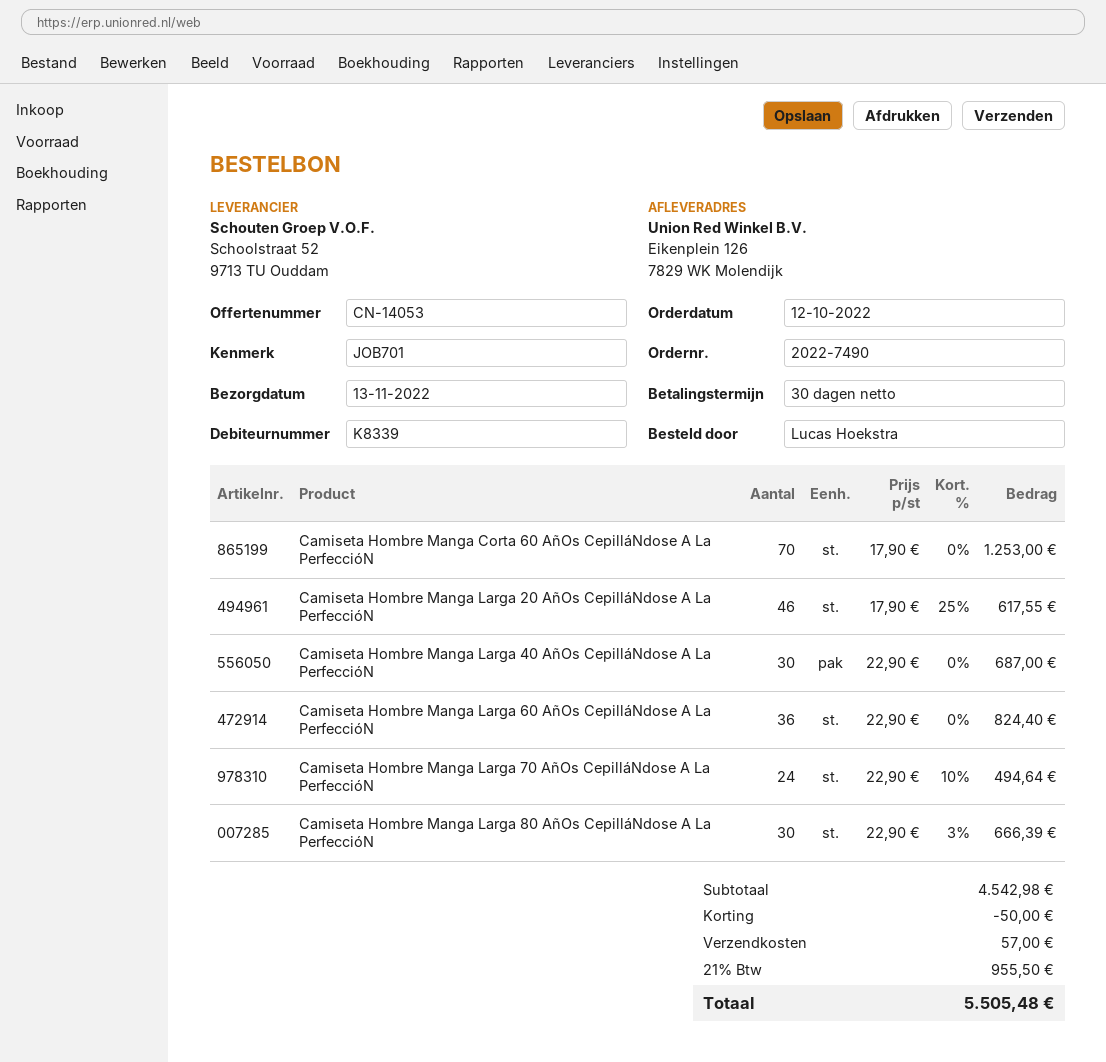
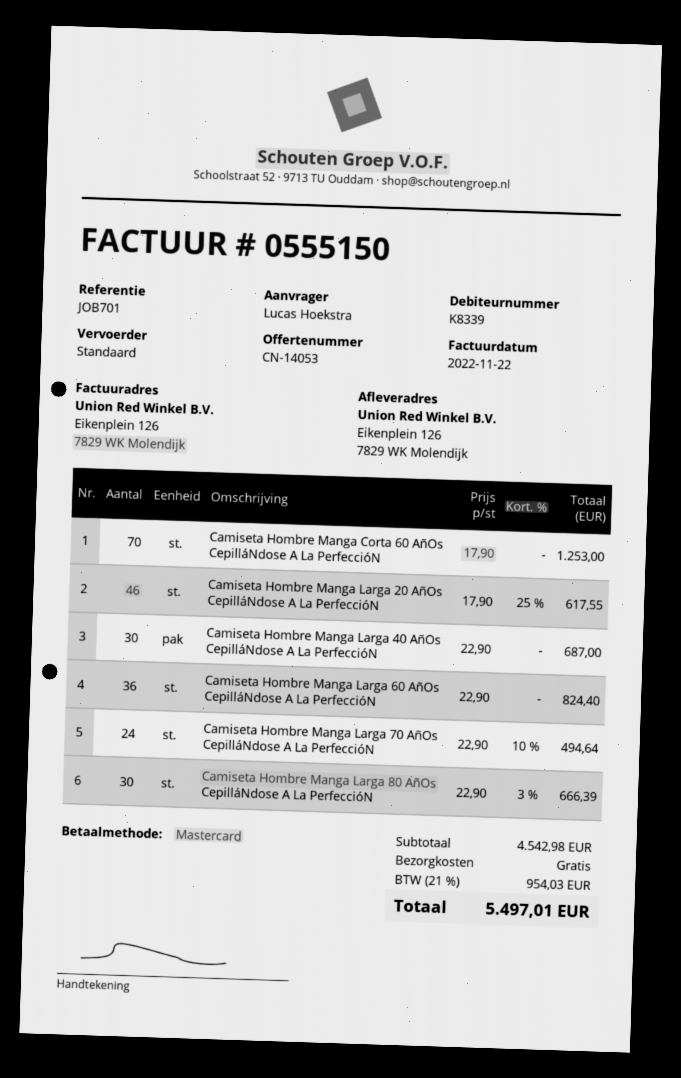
discount: 50.00 -> none
shipping: 57.00 -> 0.00
tax: 21% = 955.50 -> 21% = 954.03
total: 5505.48 -> 5497.01

